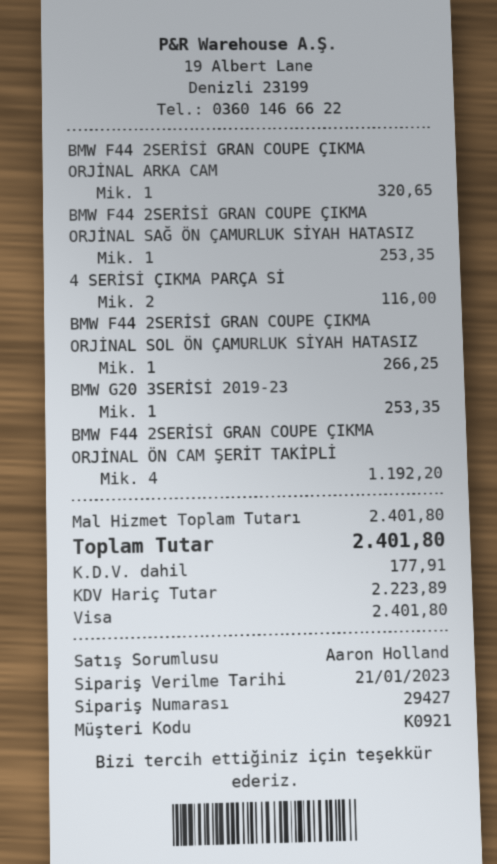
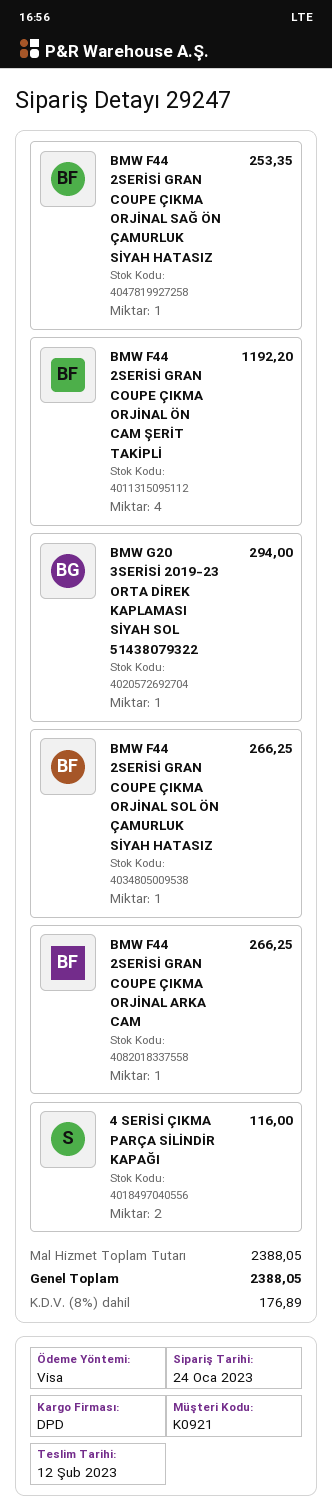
order number: 29427 -> 29247
order date: 2023-01-21 -> 2023-01-24
BMW F44 2SERİSİ GRAN COUPE ÇIKMA ORJİNAL ARKA CAM: 1 for 320.65 -> 1 for 266.25
BMW G20 3SERİSİ 2019-23: 1 for 253.35 -> 1 for 294.00
subtotal: 2401.80 -> 2388.05
tax: 177.91 -> 176.89
total: 2401.80 -> 2388.05

